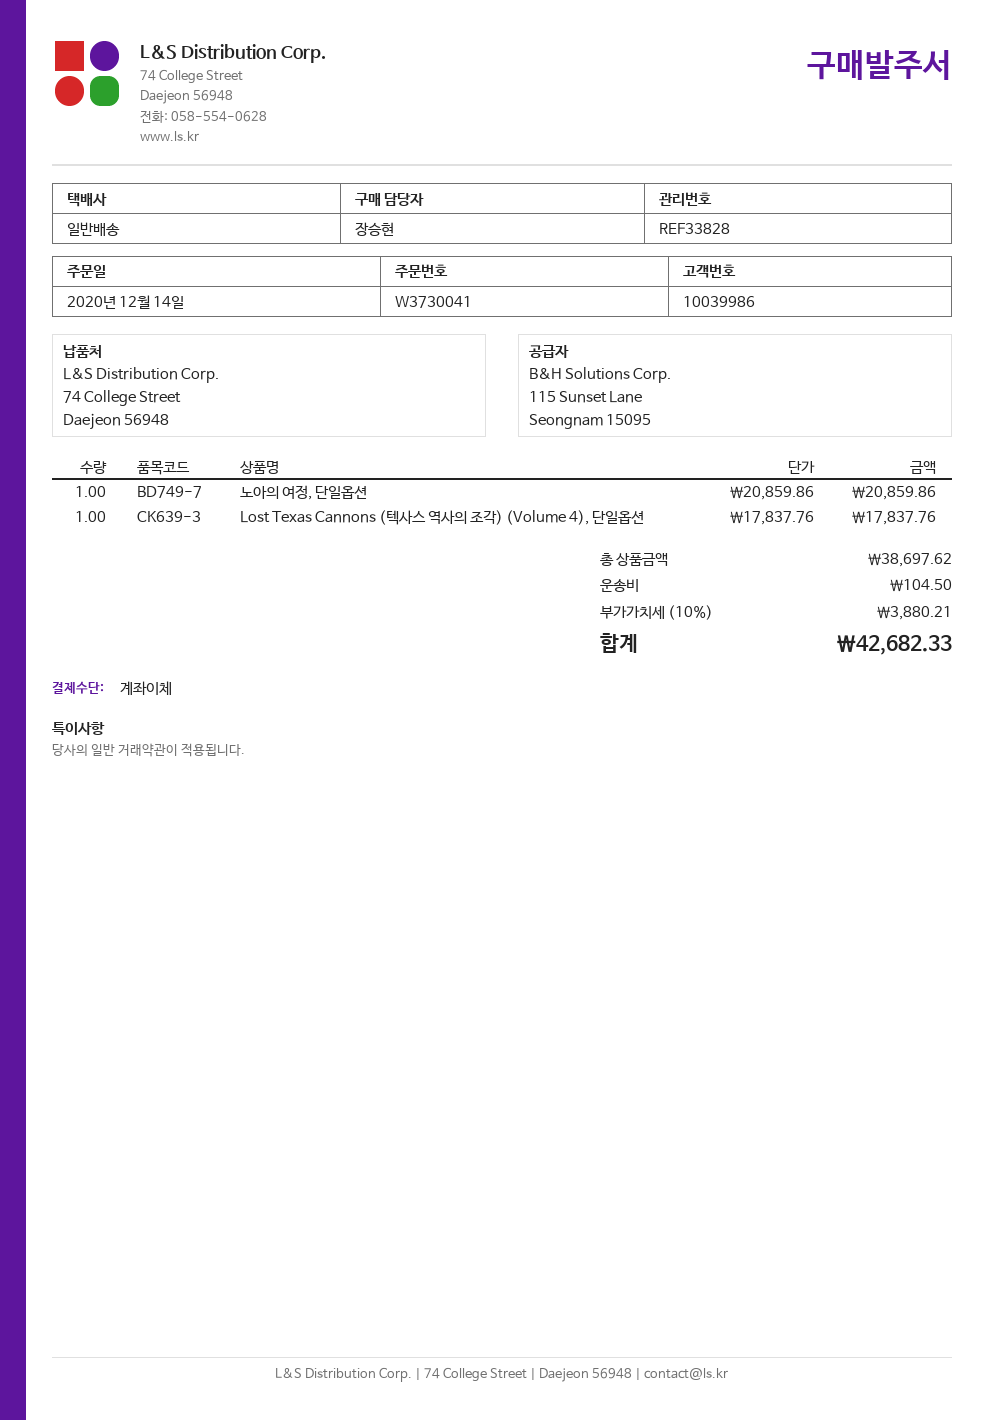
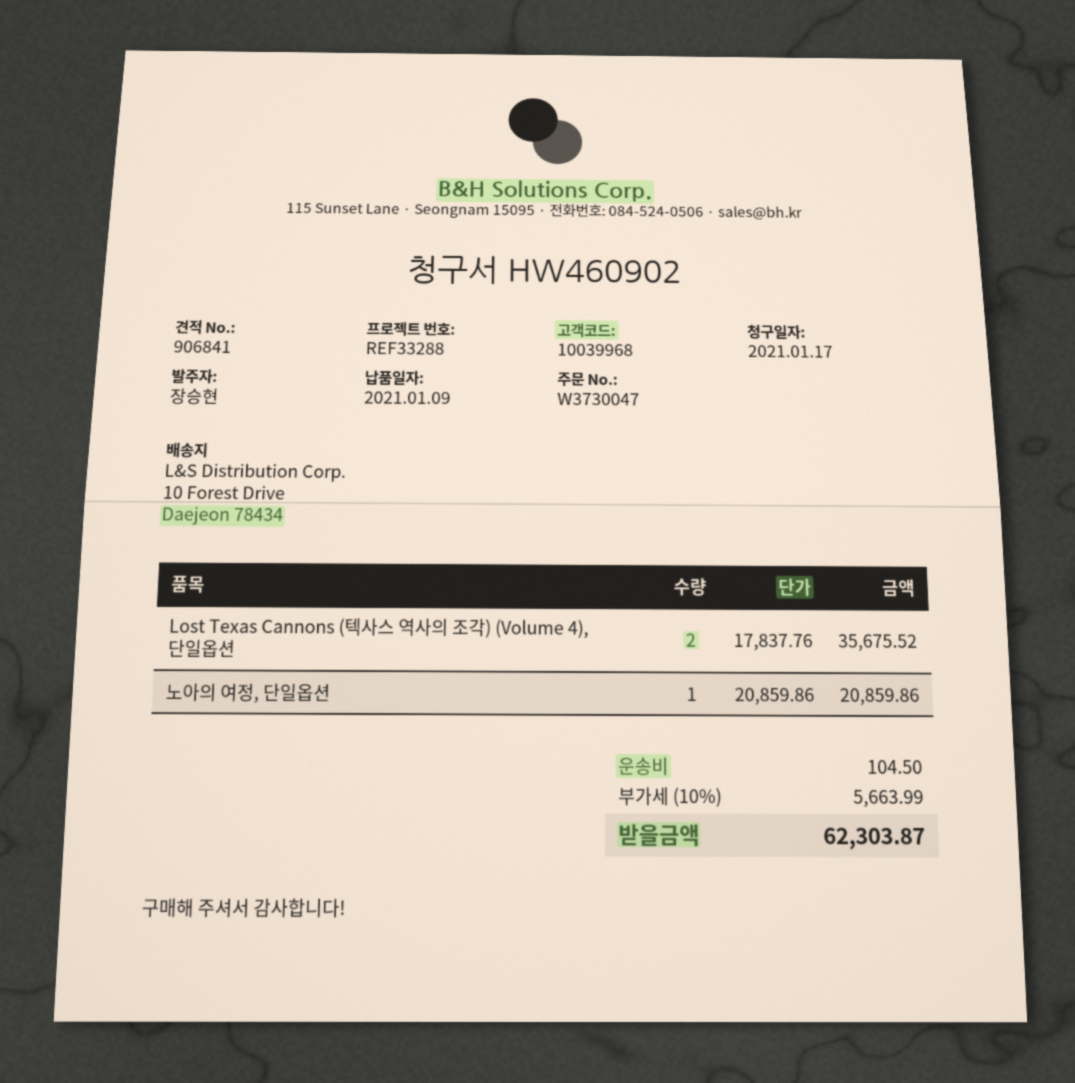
order number: W3730041 -> W3730047
customer number: 10039986 -> 10039968
reference: REF33828 -> REF33288
ship to: 74 College Street, Daejeon 56948 -> 10 Forest Drive, Daejeon 78434
Lost Texas Cannons (텍사스 역사의 조각) (Volume 4), 단일옵션: 1 x 17837.76 = 17837.76 -> 2 x 17837.76 = 35675.52
tax: 10% = 3880.21 -> 10% = 5663.99
total: 42682.33 -> 62303.87

